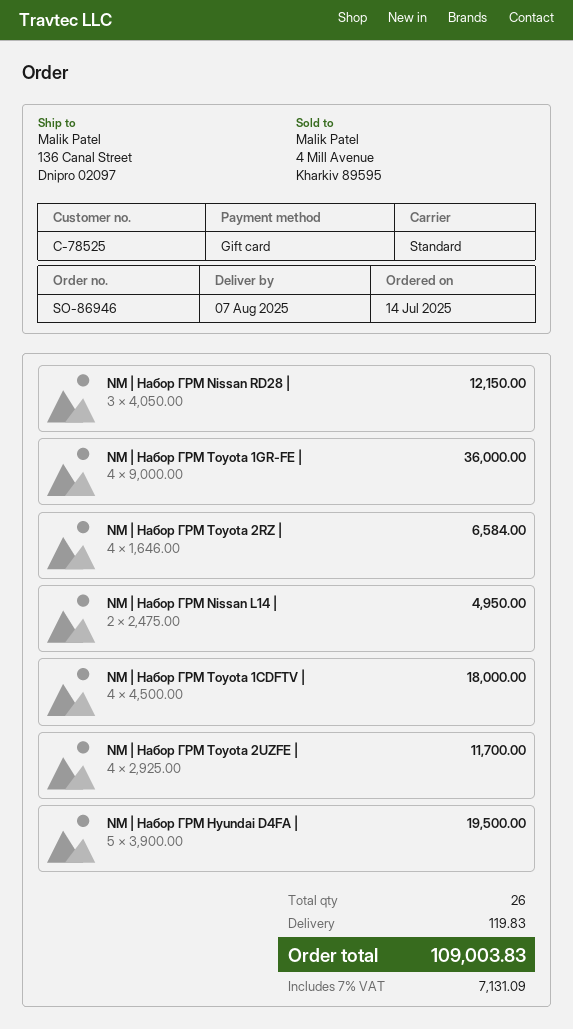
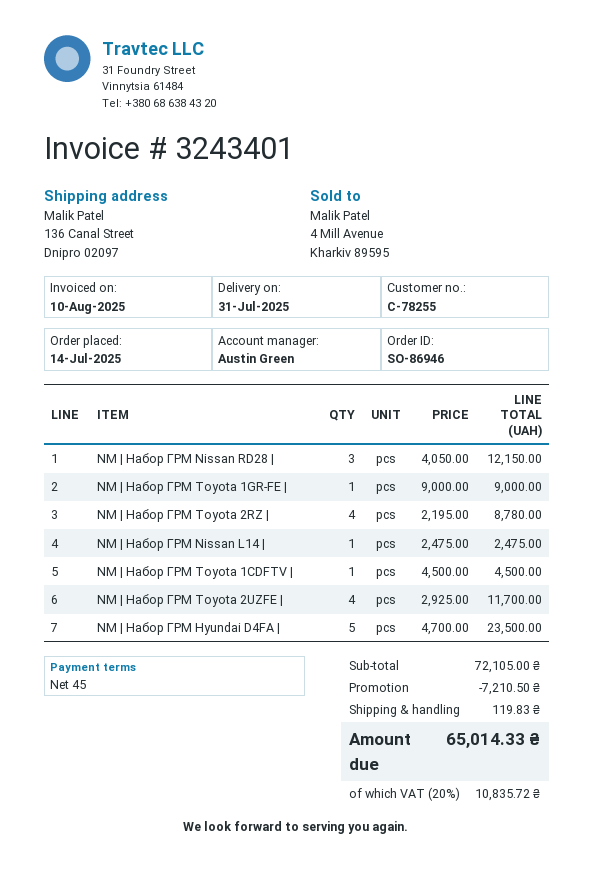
delivery date: 2025-08-07 -> 2025-07-31
customer number: C-78525 -> C-78255
NM | Набор ГРМ Toyota 1GR-FE |: 4 x 9000.00 = 36000.00 -> 1 x 9000.00 = 9000.00
NM | Набор ГРМ Toyota 2RZ |: 4 x 1646.00 = 6584.00 -> 4 x 2195.00 = 8780.00
NM | Набор ГРМ Nissan L14 |: 2 x 2475.00 = 4950.00 -> 1 x 2475.00 = 2475.00
NM | Набор ГРМ Toyota 1CDFTV |: 4 x 4500.00 = 18000.00 -> 1 x 4500.00 = 4500.00
NM | Набор ГРМ Hyundai D4FA |: 5 x 3900.00 = 19500.00 -> 5 x 4700.00 = 23500.00
discount: none -> 7210.50
tax: 7% = 7131.09 -> 20% = 10835.72
total: 109003.83 -> 65014.33

